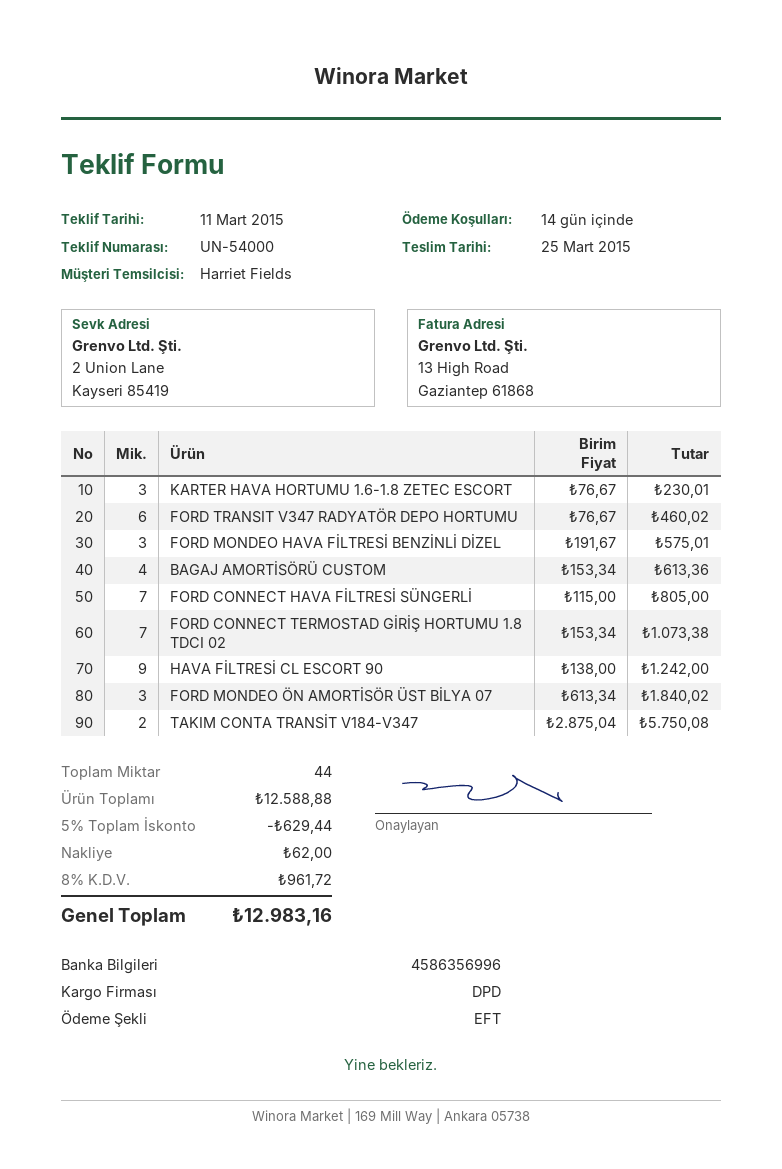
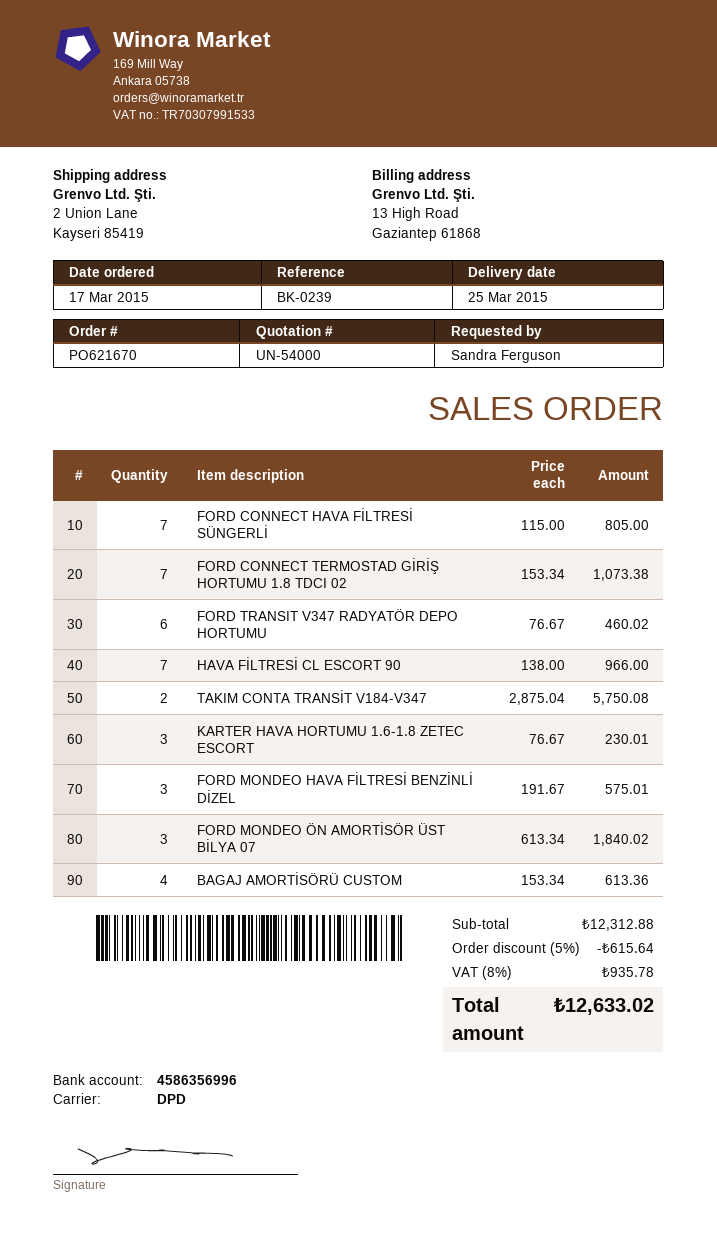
HAVA FİLTRESİ CL ESCORT 90: 9 x 138.00 = 1242.00 -> 7 x 138.00 = 966.00
subtotal: 12588.88 -> 12312.88
discount: 5% = 629.44 -> 5% = 615.64
shipping: 62.00 -> none
tax: 8% = 961.72 -> 8% = 935.78
total: 12983.16 -> 12633.02

